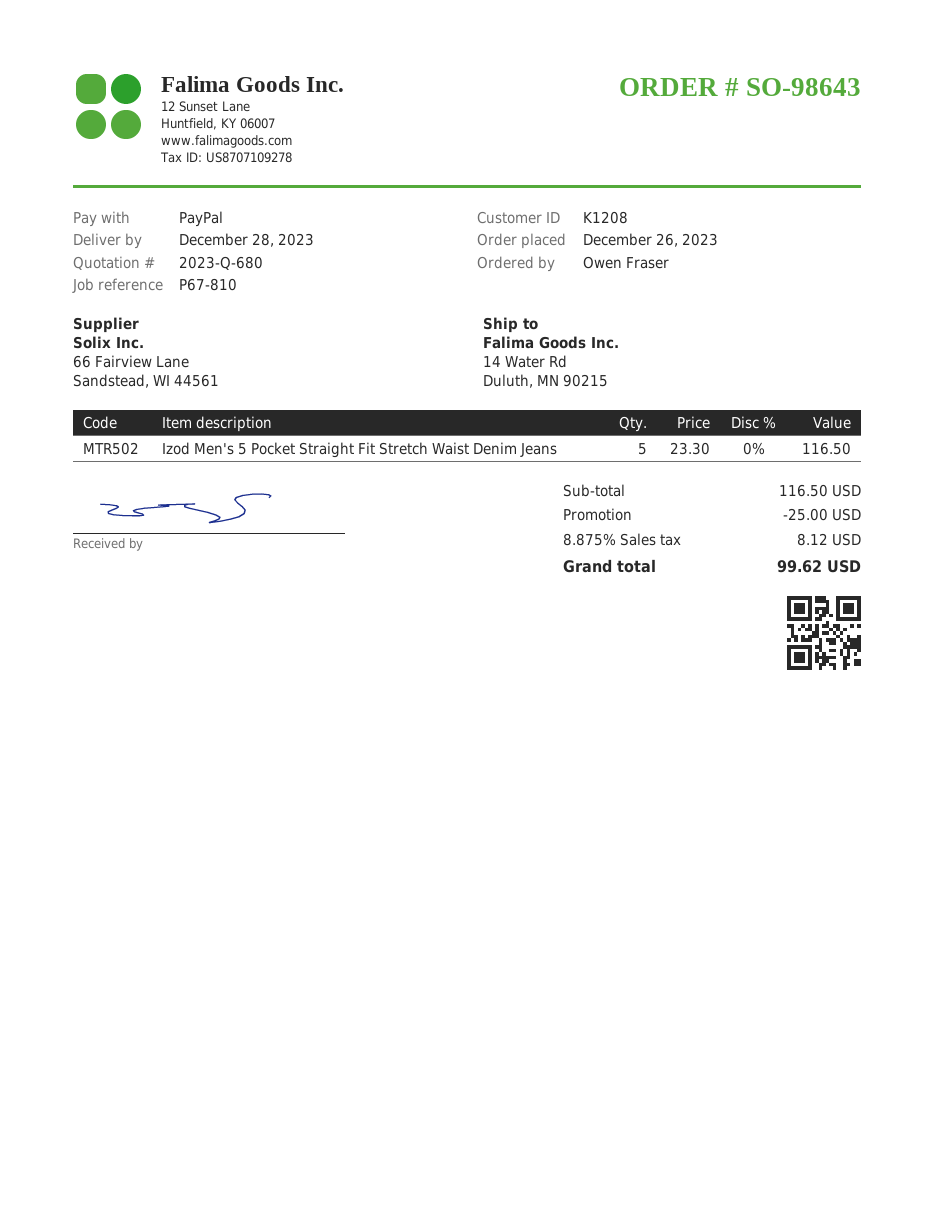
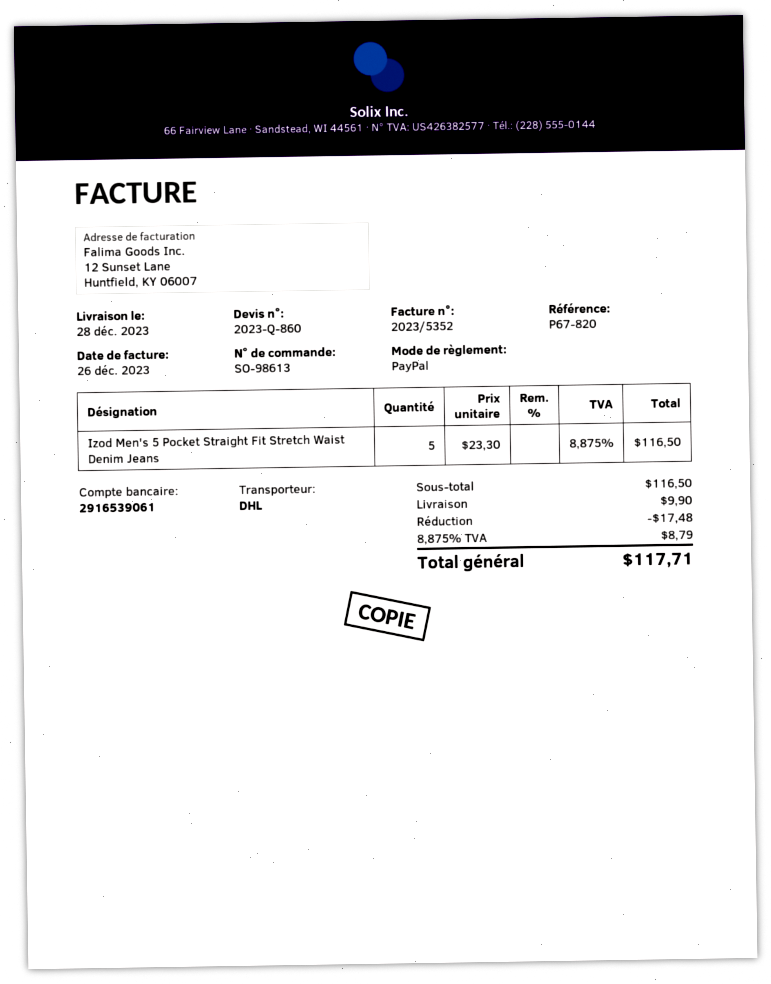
quote number: 2023-Q-680 -> 2023-Q-860
order number: SO-98643 -> SO-98613
reference: P67-810 -> P67-820
discount: 25.00 -> 17.48
shipping: none -> 9.90
tax: 8.875% = 8.12 -> 8.875% = 8.79
total: 99.62 -> 117.71

